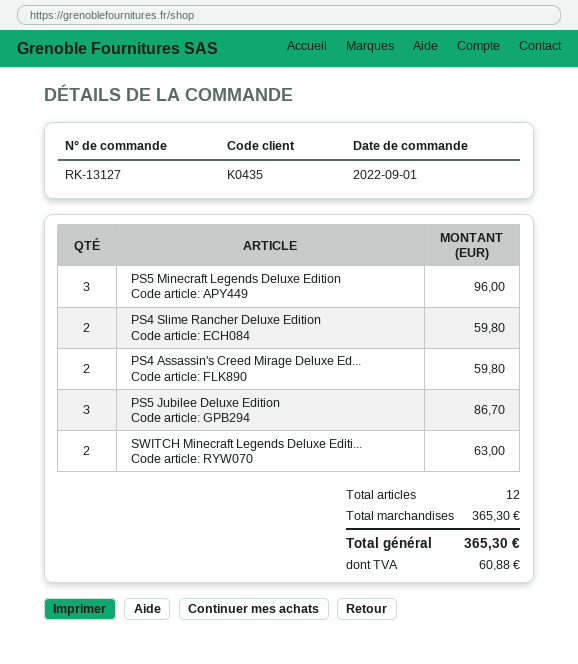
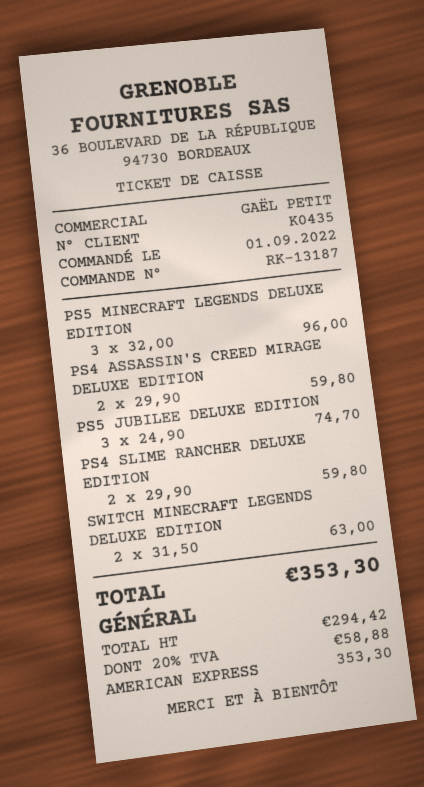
order number: RK-13127 -> RK-13187
PS5 Jubilee Deluxe Edition: 3 for 86.70 -> 3 for 74.70
tax: 60.88 -> 58.88
total: 365.30 -> 353.30

